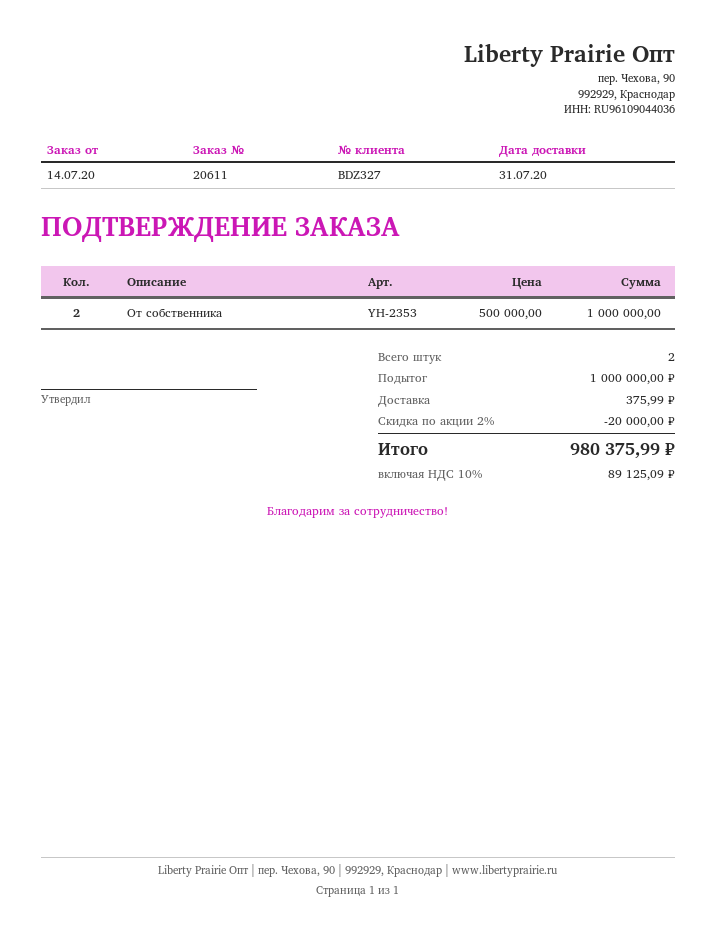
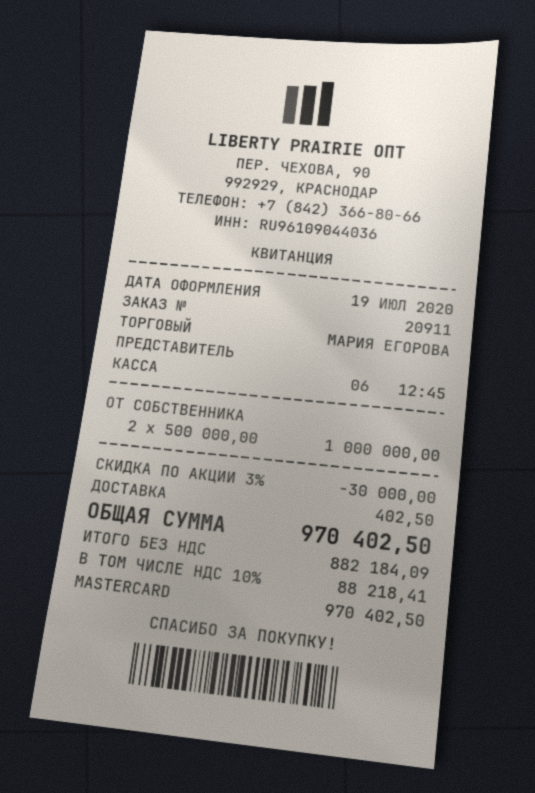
order number: 20611 -> 20911
order date: 2020-07-14 -> 2020-07-19
discount: 2% = 20000.00 -> 3% = 30000.00
shipping: 375.99 -> 402.50
tax: 10% = 89125.09 -> 10% = 88218.41
total: 980375.99 -> 970402.50

